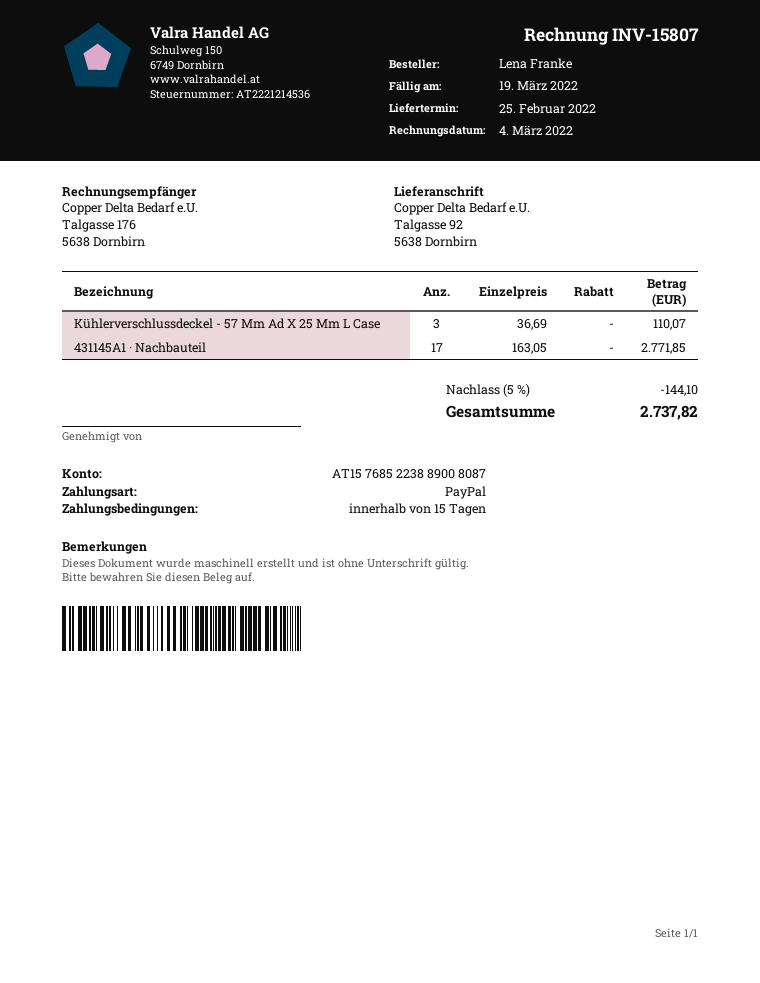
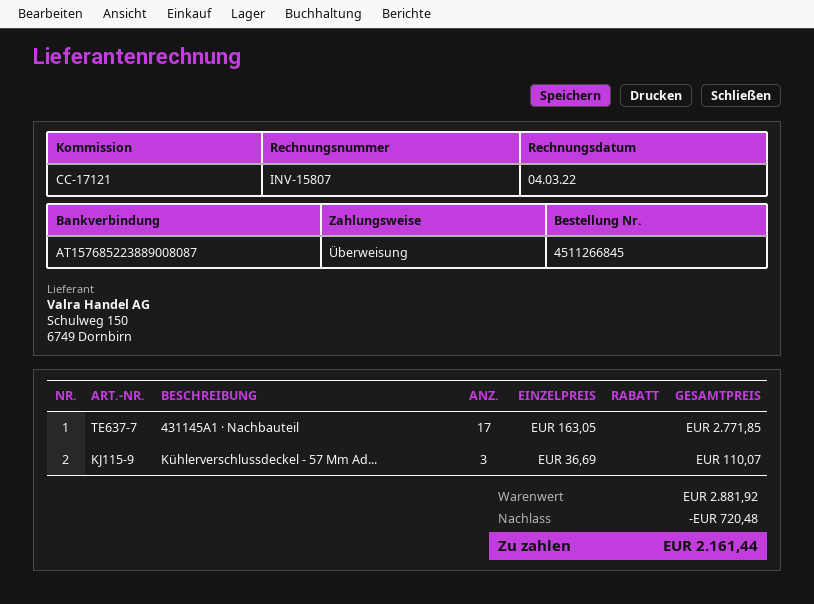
payment method: PayPal -> bank transfer
discount: 144.10 -> 720.48
total: 2737.82 -> 2161.44

